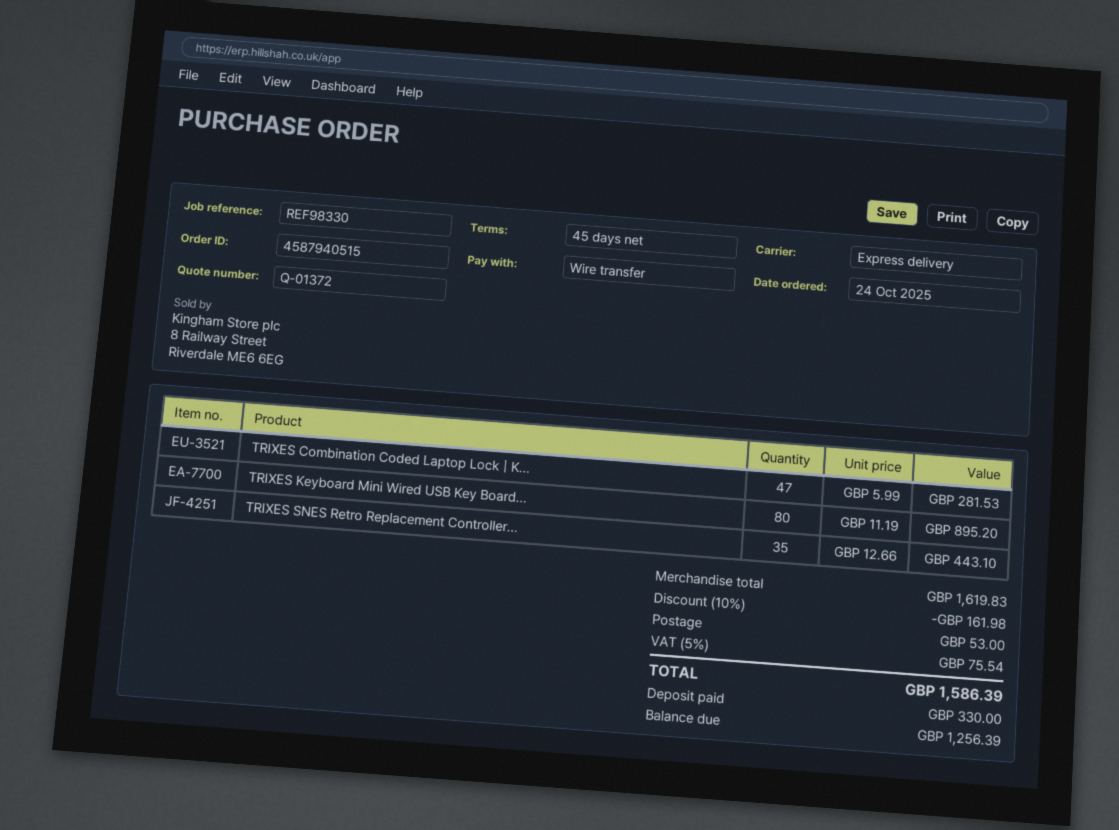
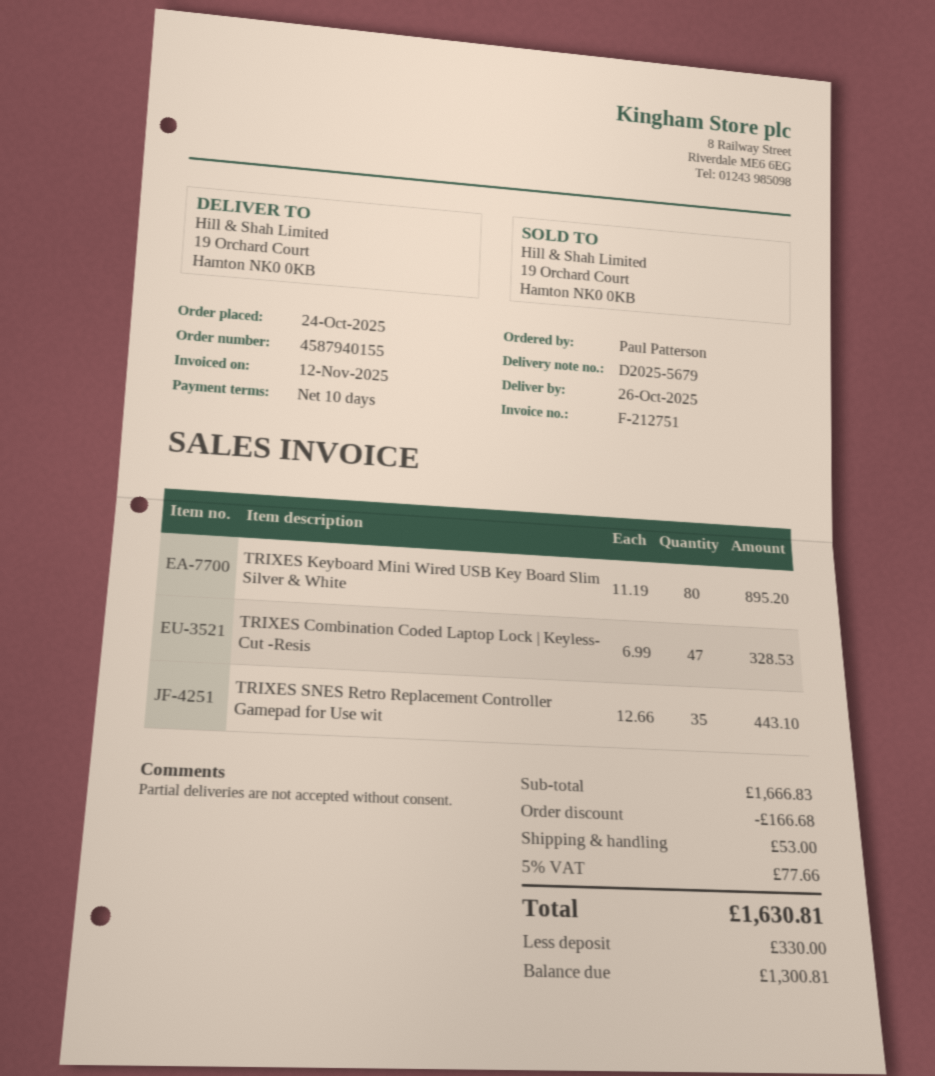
order number: 4587940515 -> 4587940155
payment terms: 45 days -> 10 days
TRIXES Combination Coded Laptop Lock | K...: 47 x 5.99 = 281.53 -> 47 x 6.99 = 328.53
subtotal: 1619.83 -> 1666.83
discount: 161.98 -> 166.68
tax: 5% = 75.54 -> 5% = 77.66
total: 1586.39 -> 1630.81
balance: 1256.39 -> 1300.81

